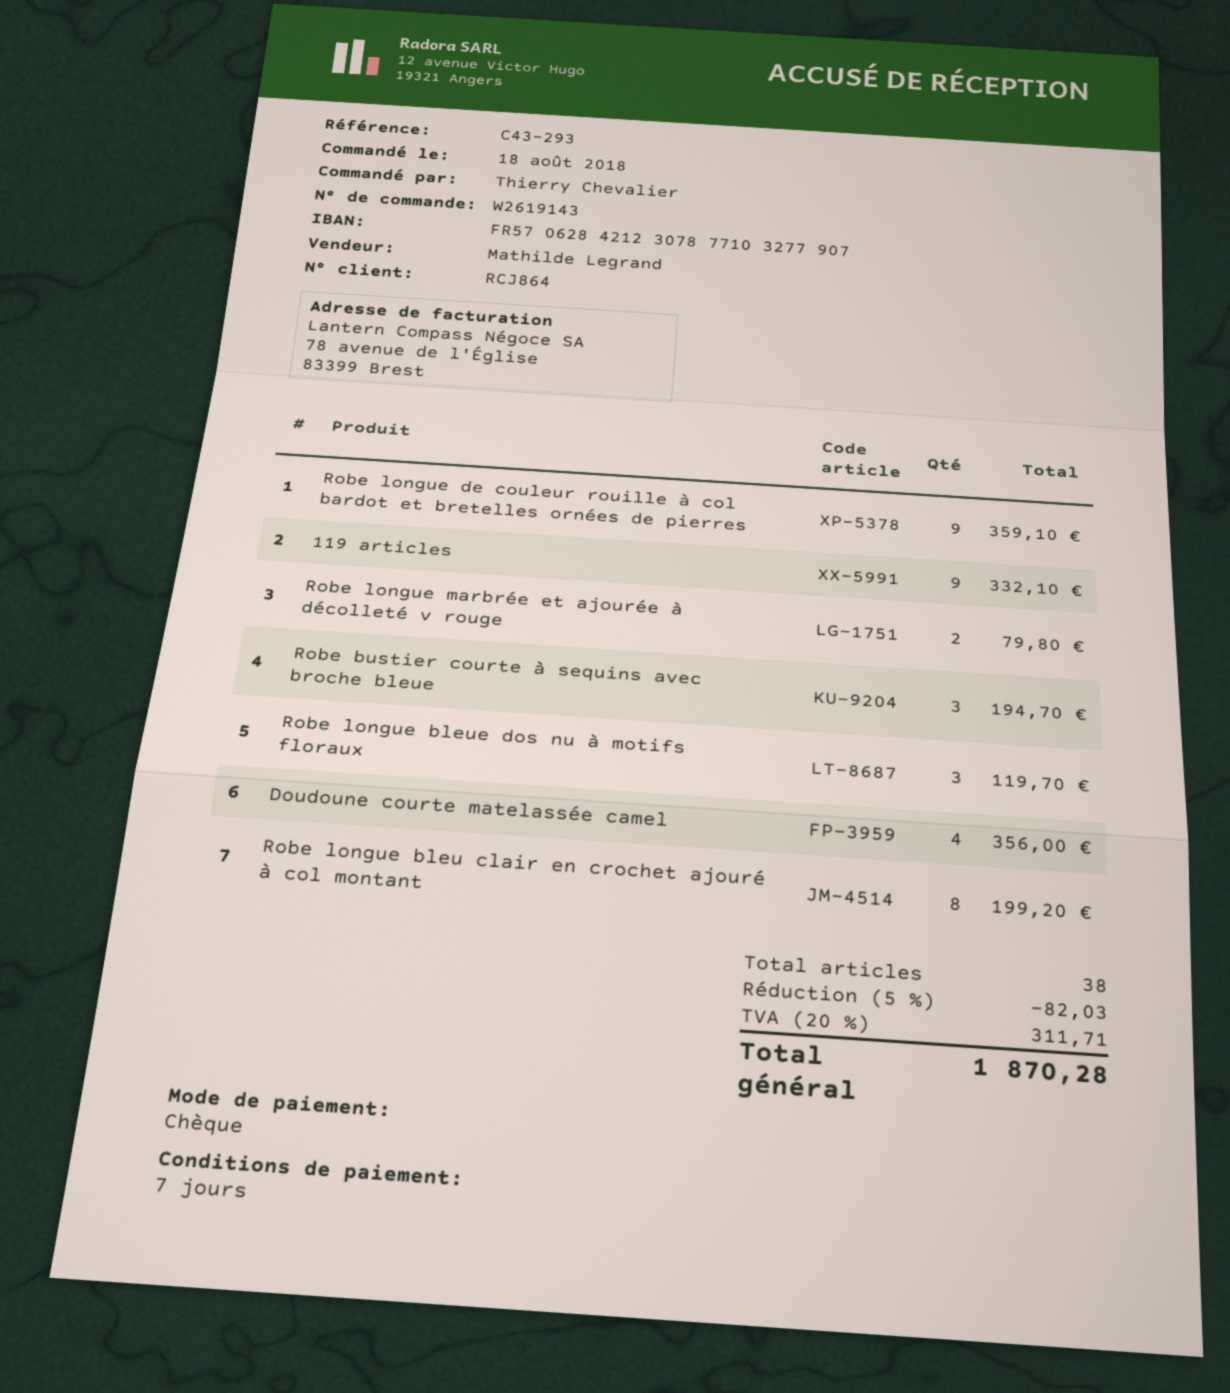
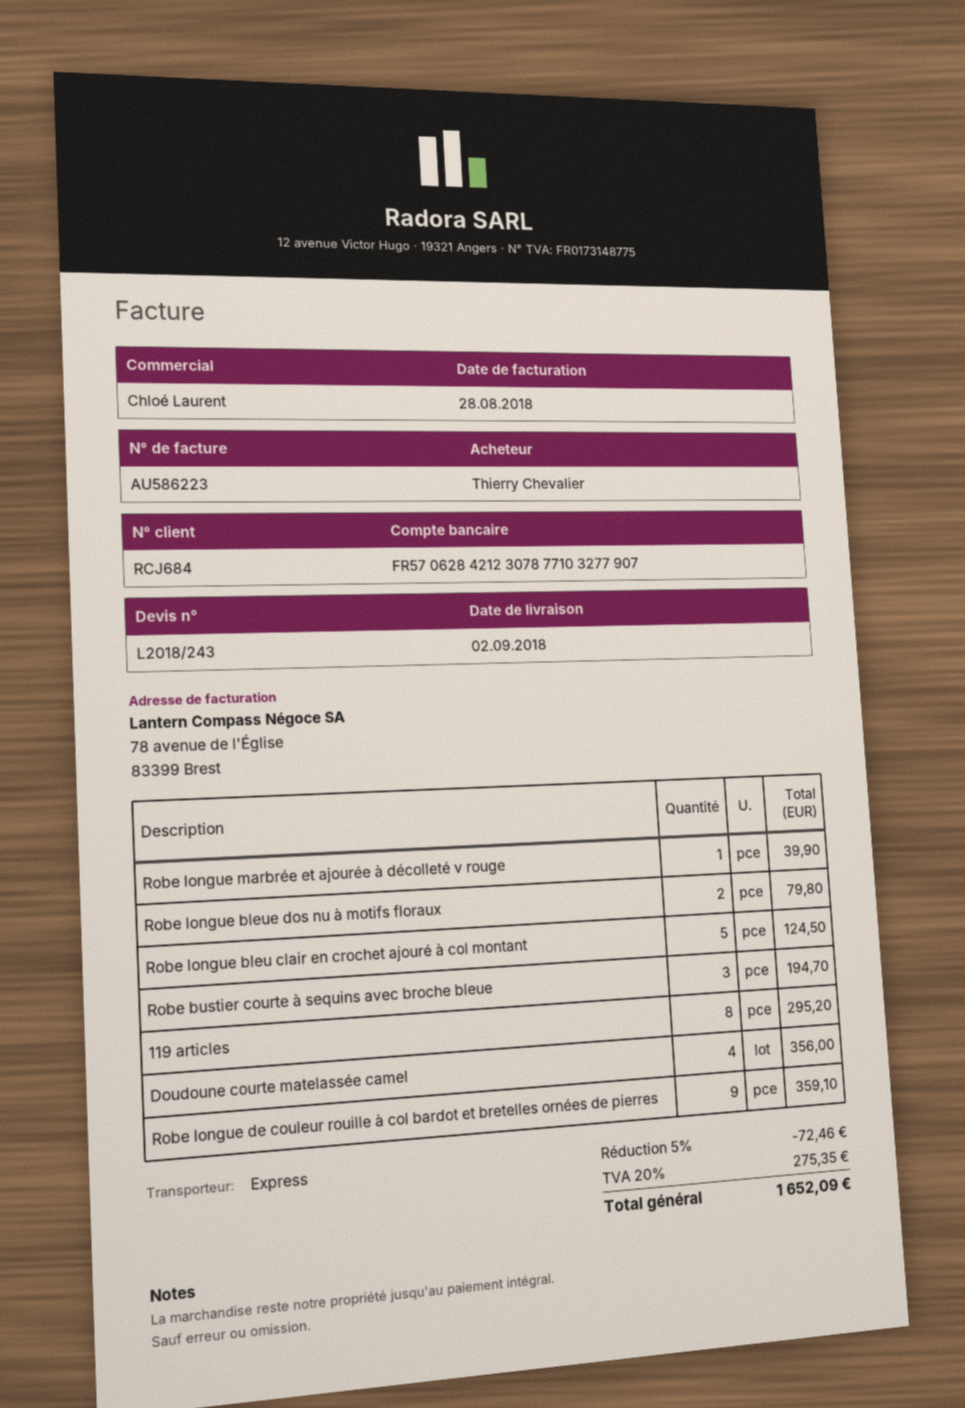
customer number: RCJ864 -> RCJ684
sales rep: Mathilde Legrand -> Chloé Laurent
119 articles: 9 for 332.10 -> 8 for 295.20
Robe longue marbrée et ajourée à décolleté v rouge: 2 for 79.80 -> 1 for 39.90
Robe longue bleue dos nu à motifs floraux: 3 for 119.70 -> 2 for 79.80
Robe longue bleu clair en crochet ajouré à col montant: 8 for 199.20 -> 5 for 124.50
discount: 5% = 82.03 -> 5% = 72.46
tax: 20% = 311.71 -> 20% = 275.35
total: 1870.28 -> 1652.09

